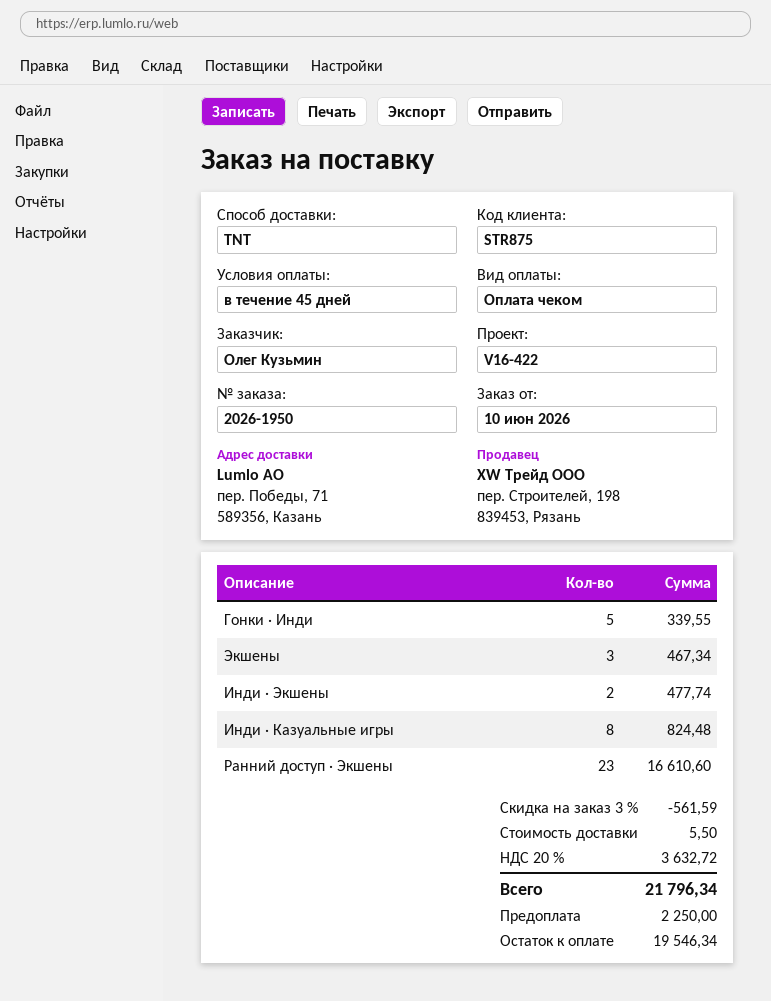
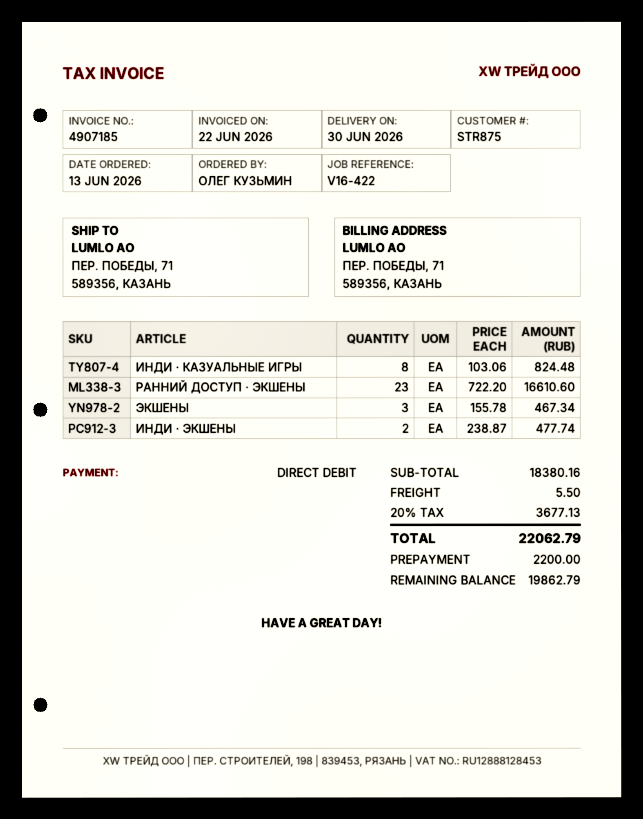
order date: 2026-06-10 -> 2026-06-13
payment method: cheque -> direct debit
Гонки · Инди: 5 for 339.55 -> none
discount: 3% = 561.59 -> none
tax: 20% = 3632.72 -> 20% = 3677.13
total: 21796.34 -> 22062.79
deposit: 2250.00 -> 2200.00
balance: 19546.34 -> 19862.79

